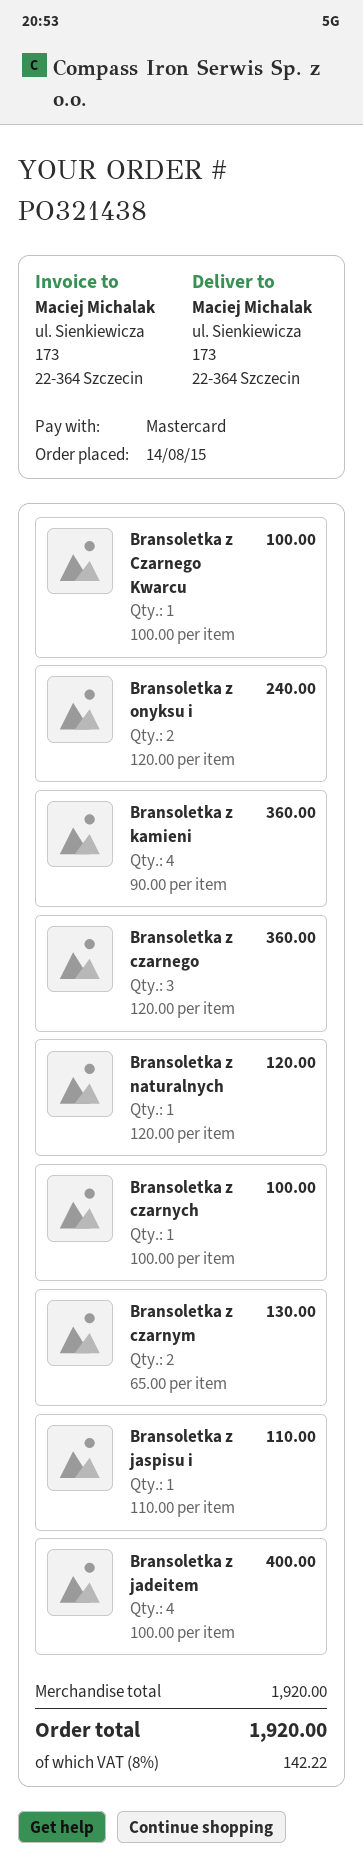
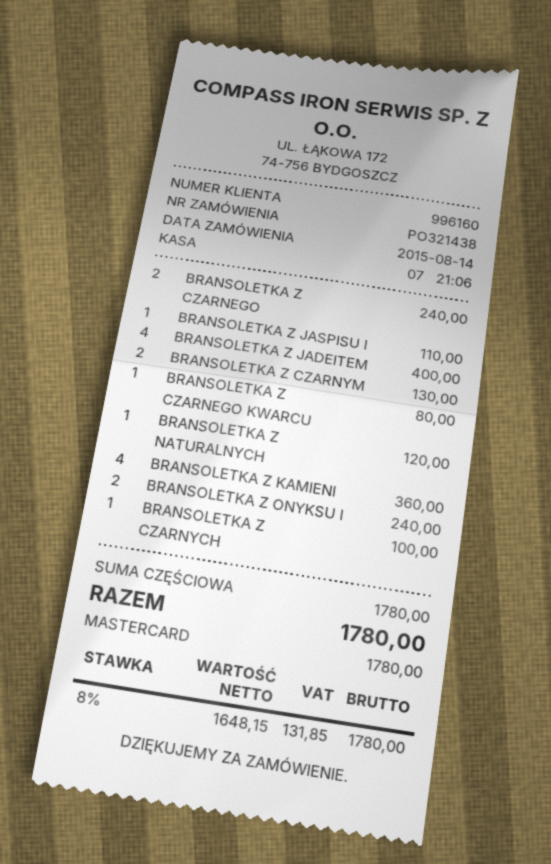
Bransoletka z Czarnego Kwarcu: 1 for 100.00 -> 1 for 80.00
Bransoletka z czarnego: 3 for 360.00 -> 2 for 240.00
subtotal: 1920.00 -> 1780.00
tax: 8% = 142.22 -> 8% = 131.85
total: 1920.00 -> 1780.00

